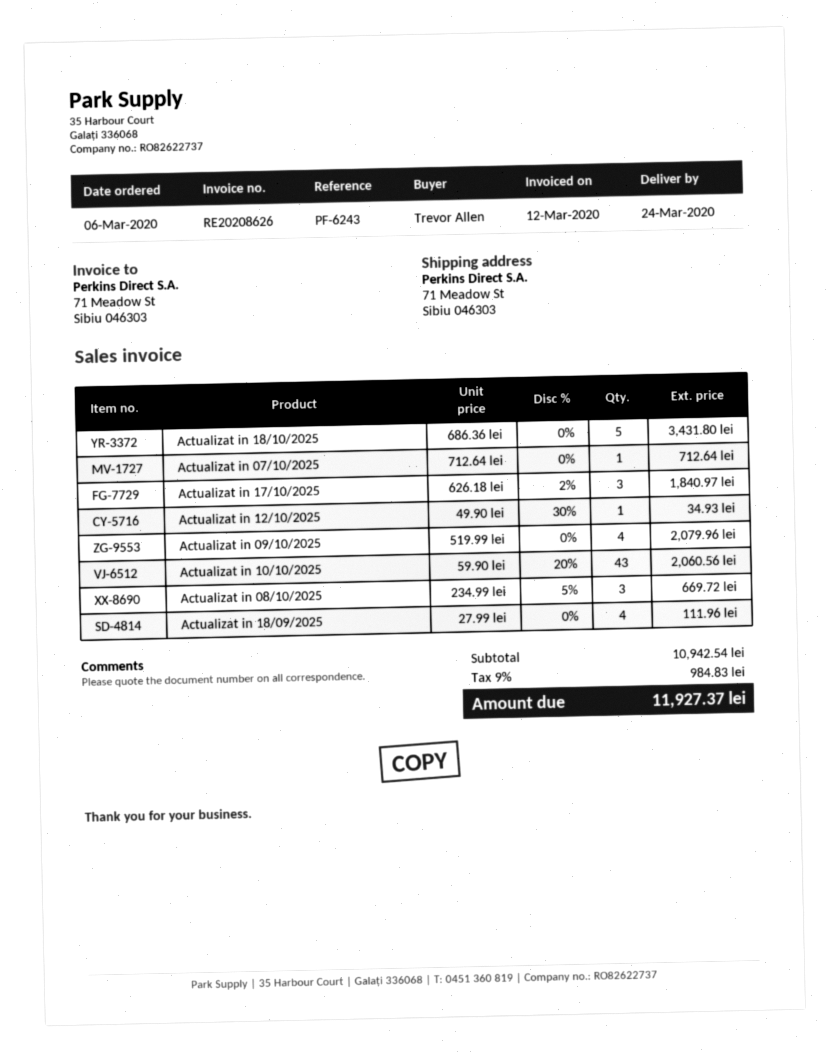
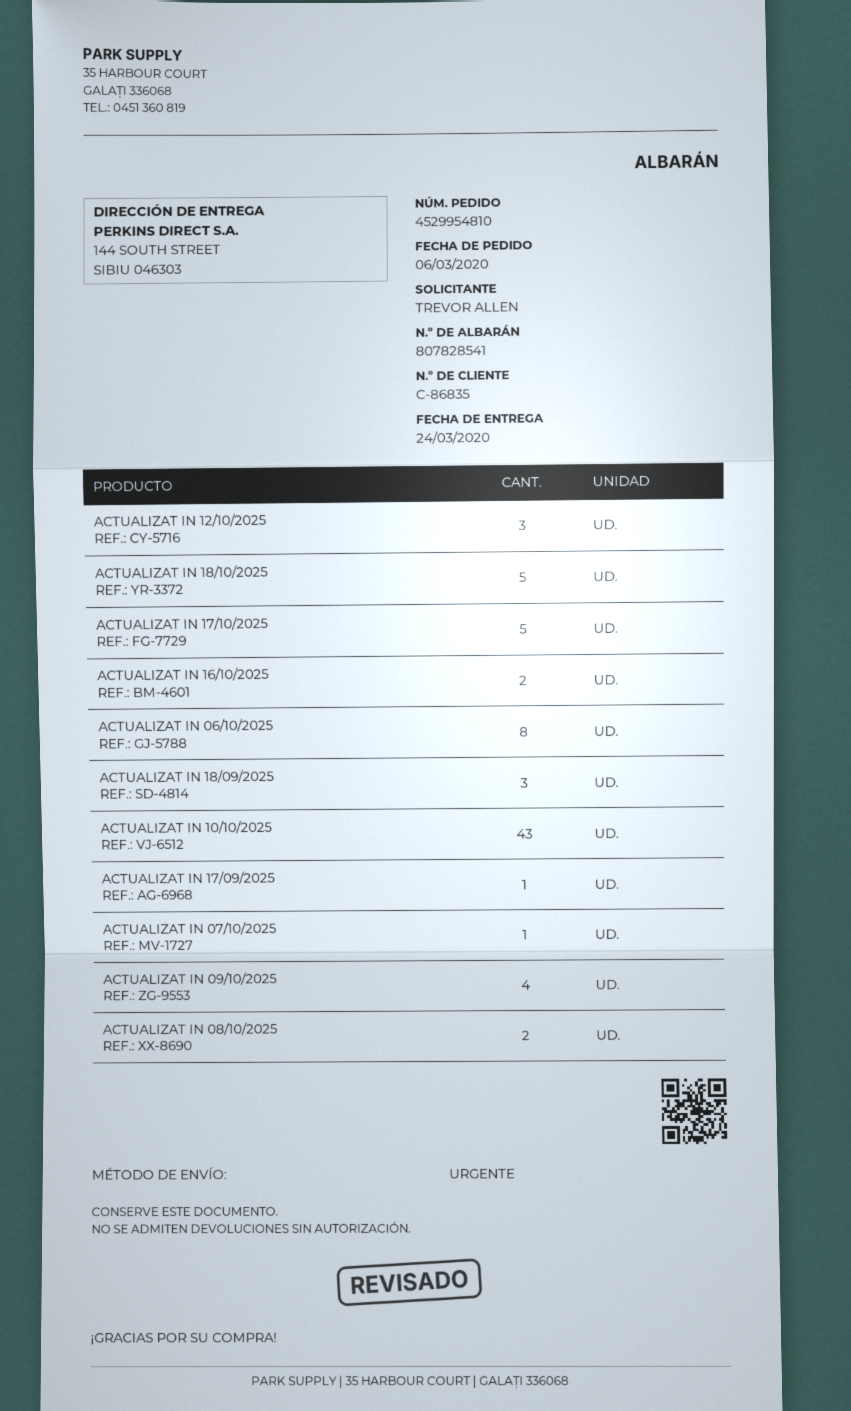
ship to: 71 Meadow St, Sibiu 046303 -> 144 SOUTH STREET, SIBIU 046303
Actualizat in 17/10/2025: 3 -> 5
Actualizat in 12/10/2025: 1 -> 3
Actualizat in 08/10/2025: 3 -> 2
Actualizat in 18/09/2025: 4 -> 3
ACTUALIZAT IN 16/10/2025: none -> 2
ACTUALIZAT IN 06/10/2025: none -> 8
ACTUALIZAT IN 17/09/2025: none -> 1

